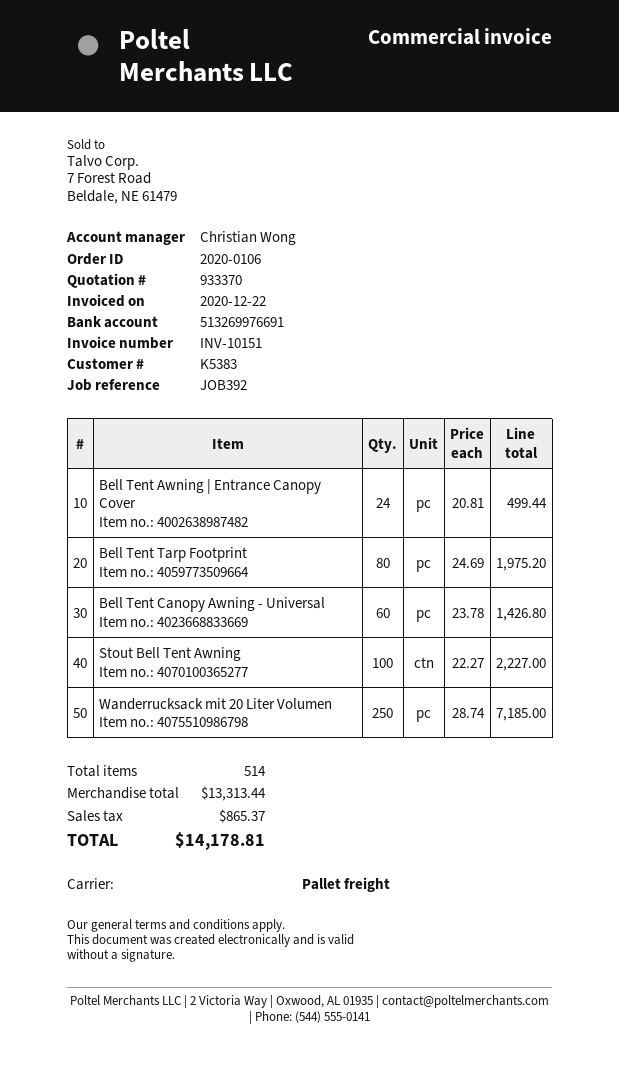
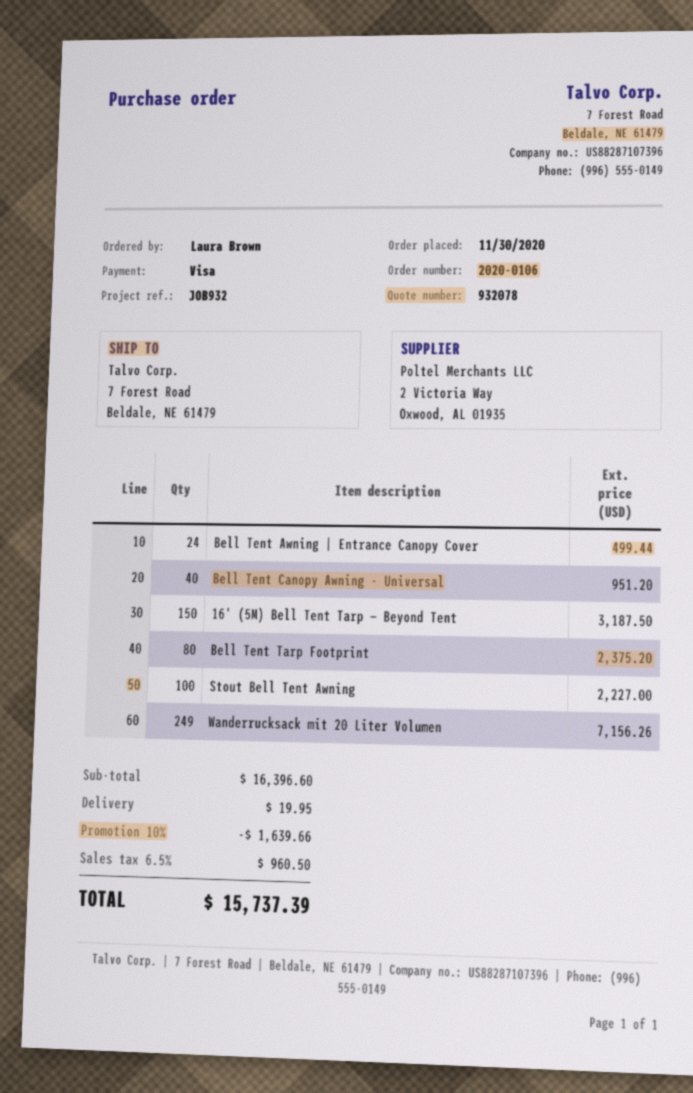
quote number: 933370 -> 932078
reference: JOB392 -> JOB932
Bell Tent Tarp Footprint: 80 for 1975.20 -> 80 for 2375.20
Bell Tent Canopy Awning - Universal: 60 for 1426.80 -> 40 for 951.20
Wanderrucksack mit 20 Liter Volumen: 250 for 7185.00 -> 249 for 7156.26
16' (5M) Bell Tent Tarp — Beyond Tent: none -> 150 for 3187.50
subtotal: 13313.44 -> 16396.60
discount: none -> 10% = 1639.66
shipping: none -> 19.95
tax: 865.37 -> 960.50
total: 14178.81 -> 15737.39

